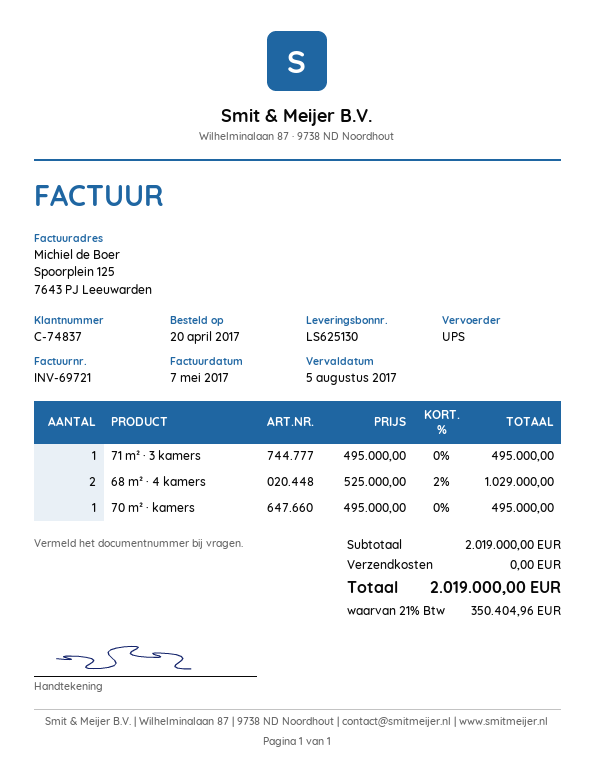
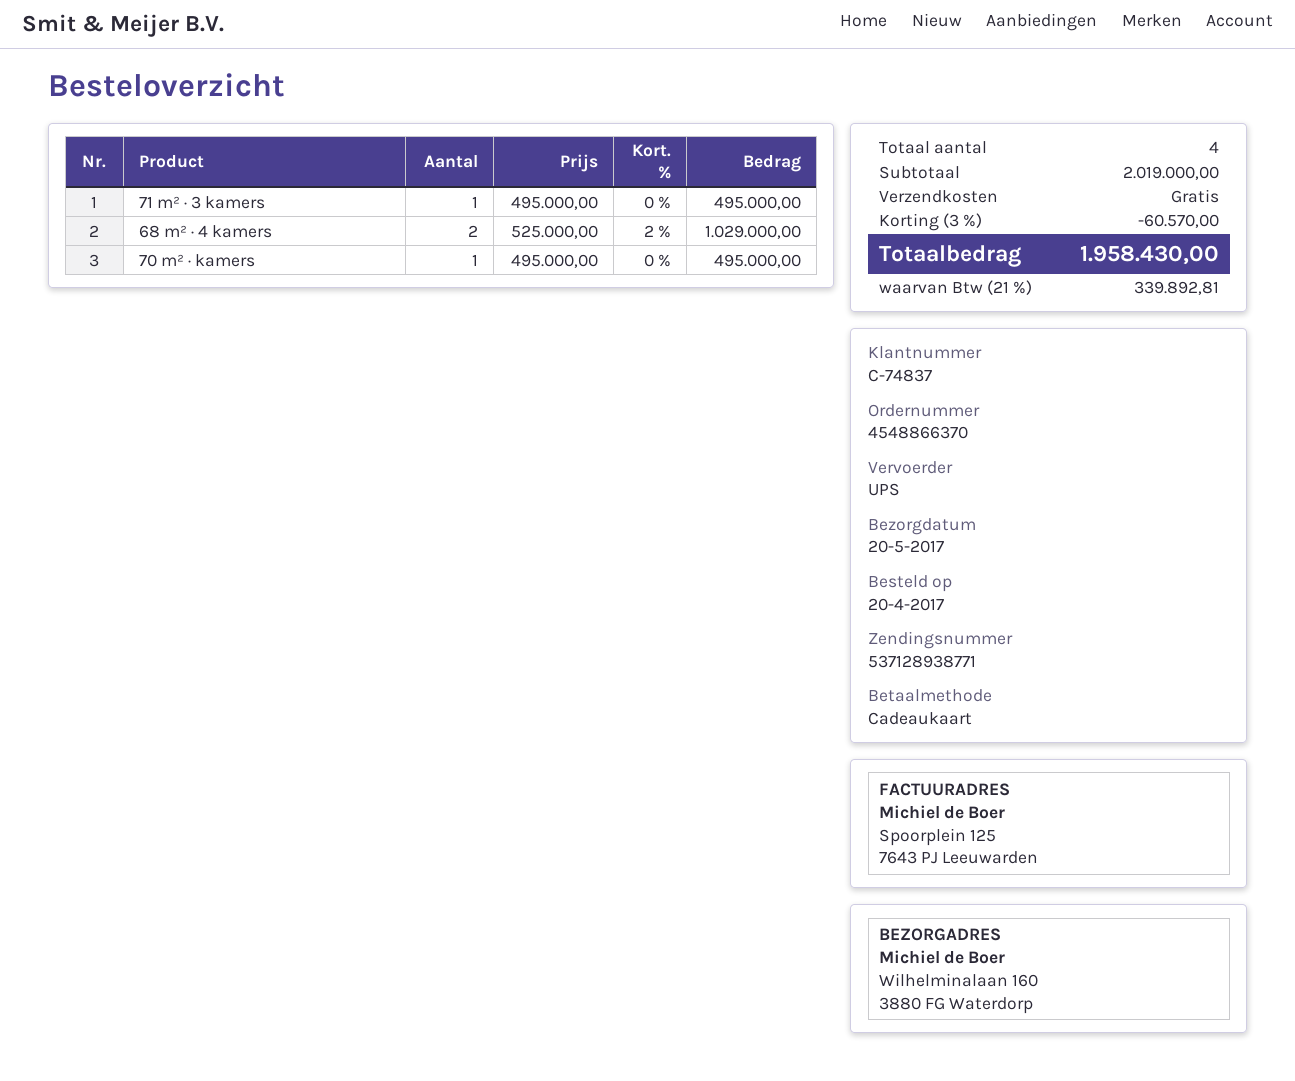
discount: none -> 3% = 60570.00
tax: 21% = 350404.96 -> 21% = 339892.81
total: 2019000.00 -> 1958430.00

